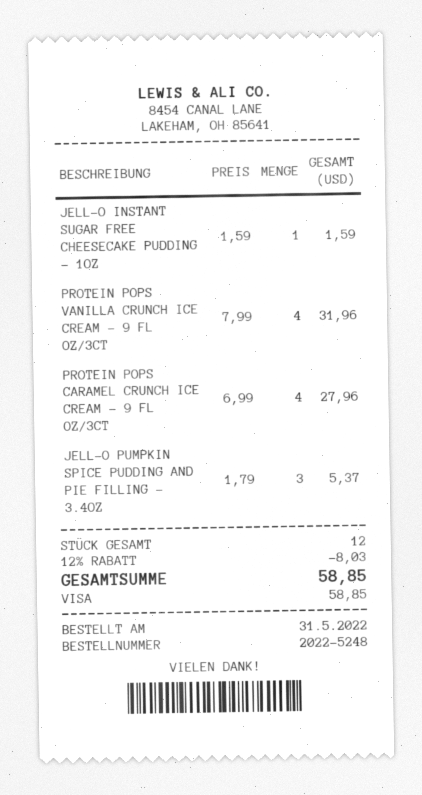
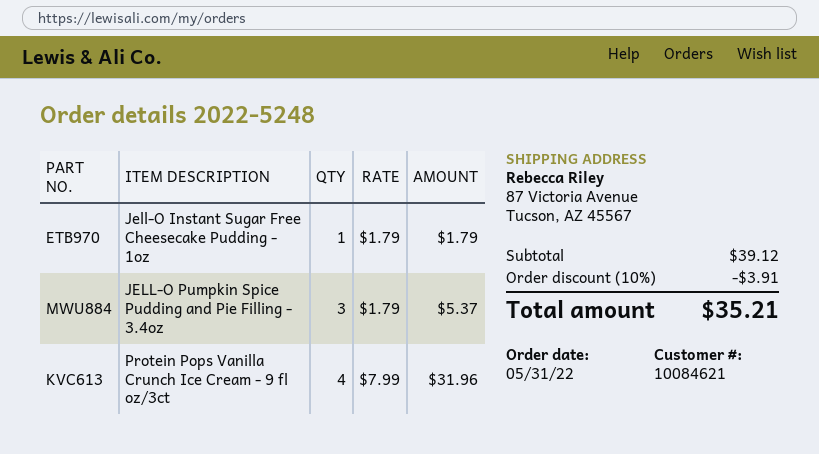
JELL-O INSTANT SUGAR FREE CHEESECAKE PUDDING - 1OZ: 1 x 1.59 = 1.59 -> 1 x 1.79 = 1.79
PROTEIN POPS CARAMEL CRUNCH ICE CREAM - 9 FL OZ/3CT: 4 x 6.99 = 27.96 -> none
discount: 12% = 8.03 -> 10% = 3.91
total: 58.85 -> 35.21

